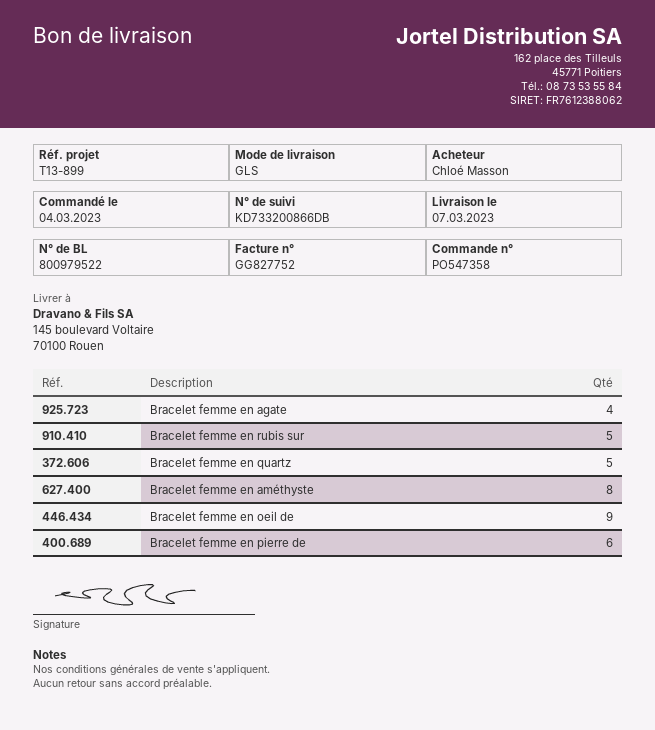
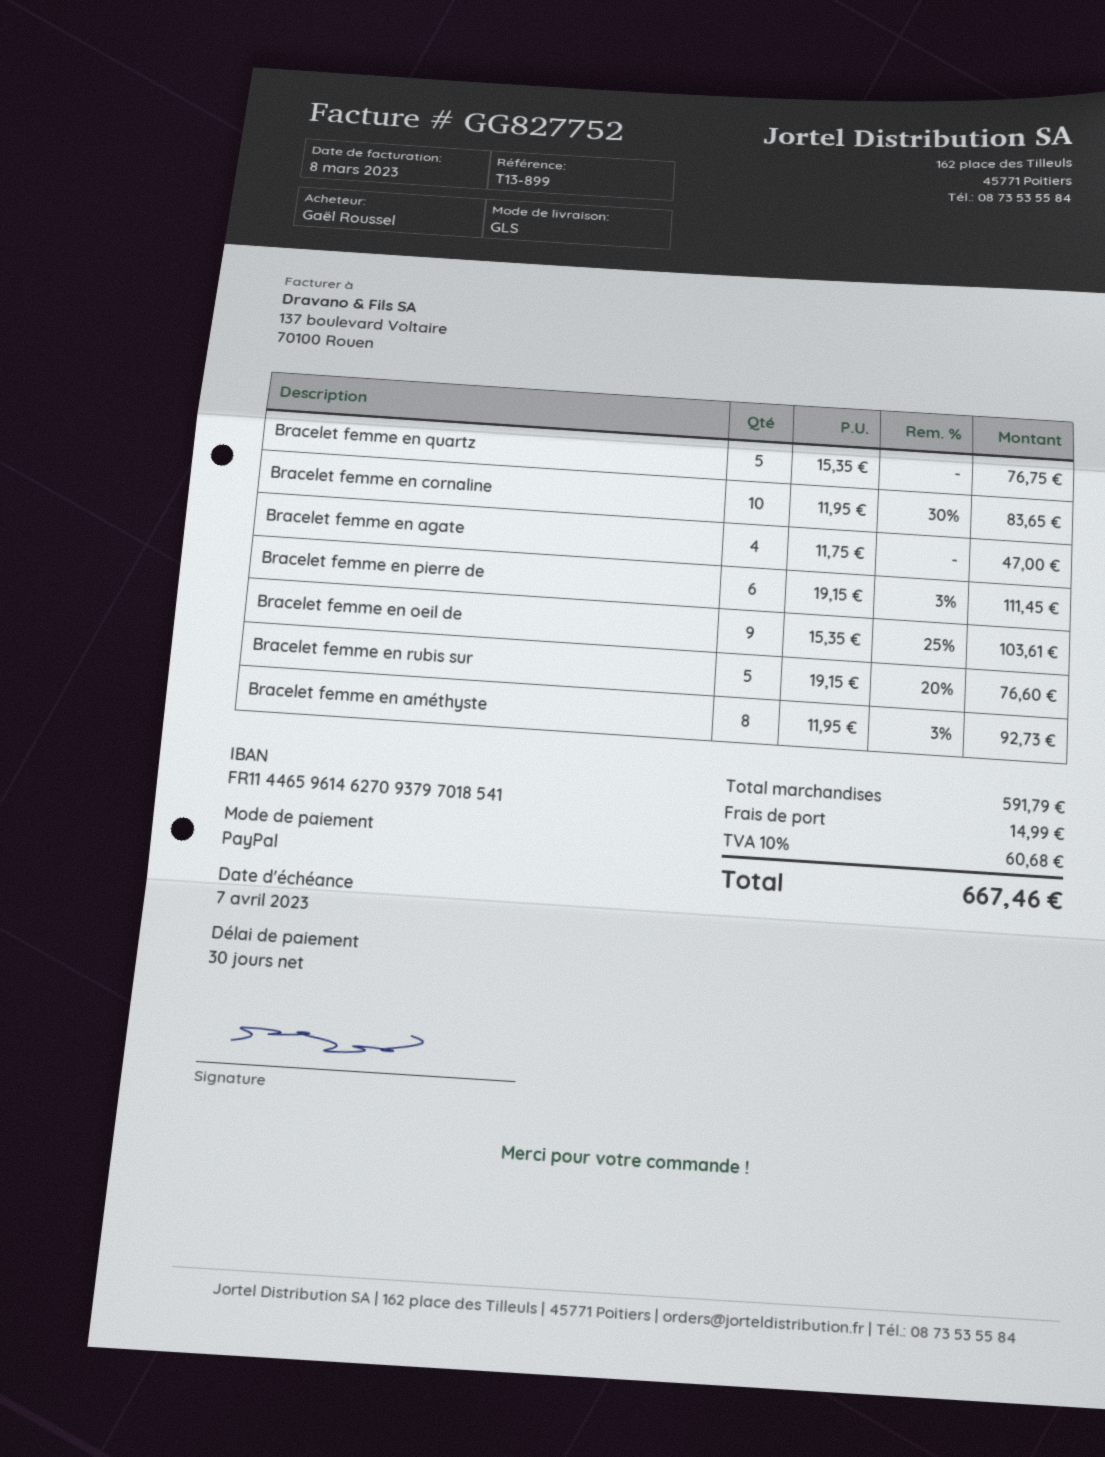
ordered by: Chloé Masson -> Gaël Roussel
Bracelet femme en cornaline: none -> 10

